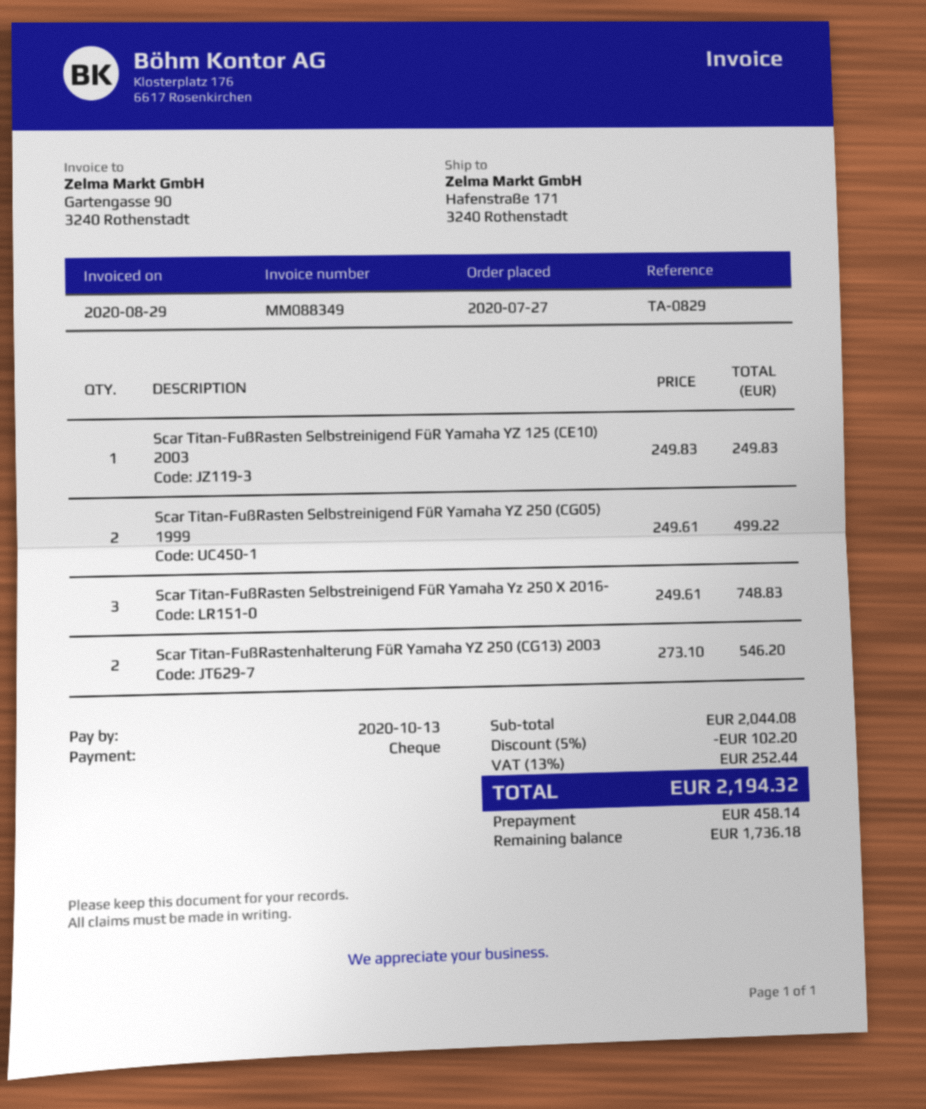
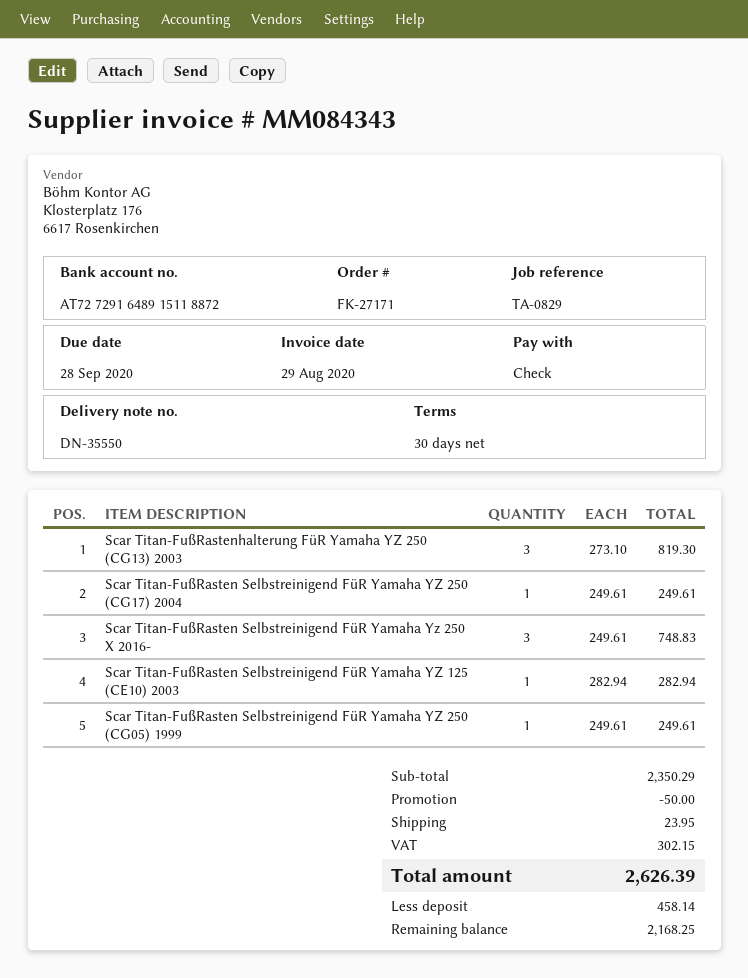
invoice number: MM088349 -> MM084343
due date: 2020-10-13 -> 2020-09-28
Scar Titan-FußRasten Selbstreinigend FüR Yamaha YZ 125 (CE10) 2003: 1 x 249.83 = 249.83 -> 1 x 282.94 = 282.94
Scar Titan-FußRasten Selbstreinigend FüR Yamaha YZ 250 (CG05) 1999: 2 x 249.61 = 499.22 -> 1 x 249.61 = 249.61
Scar Titan-FußRastenhalterung FüR Yamaha YZ 250 (CG13) 2003: 2 x 273.10 = 546.20 -> 3 x 273.10 = 819.30
Scar Titan-FußRasten Selbstreinigend FüR Yamaha YZ 250 (CG17) 2004: none -> 1 x 249.61 = 249.61
subtotal: 2044.08 -> 2350.29
discount: 102.20 -> 50.00
shipping: none -> 23.95
tax: 252.44 -> 302.15
total: 2194.32 -> 2626.39
balance: 1736.18 -> 2168.25

